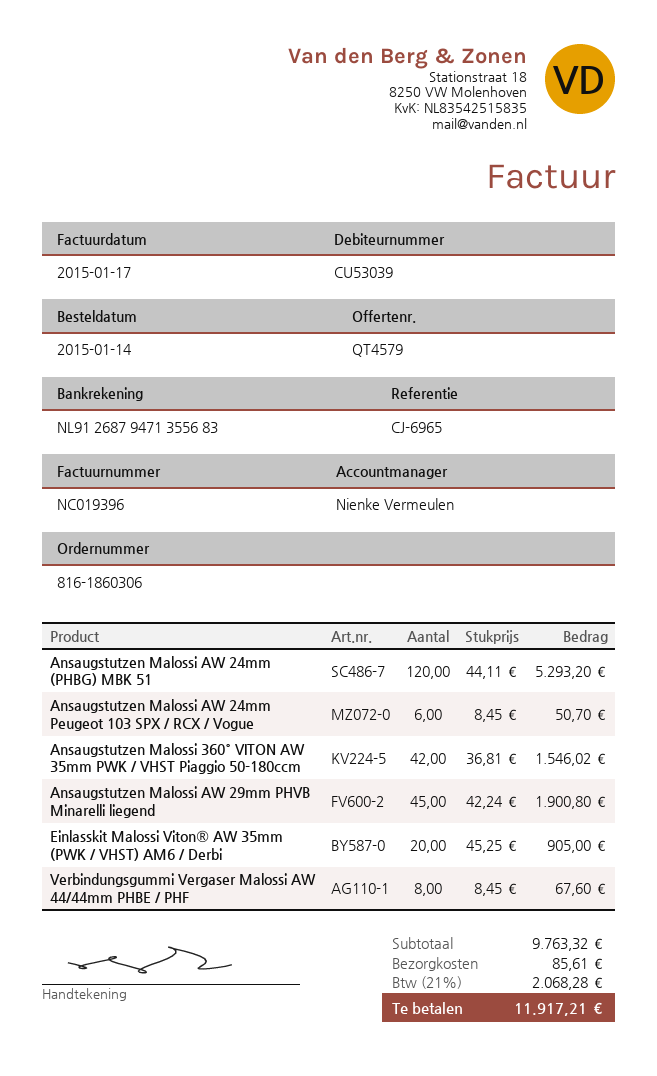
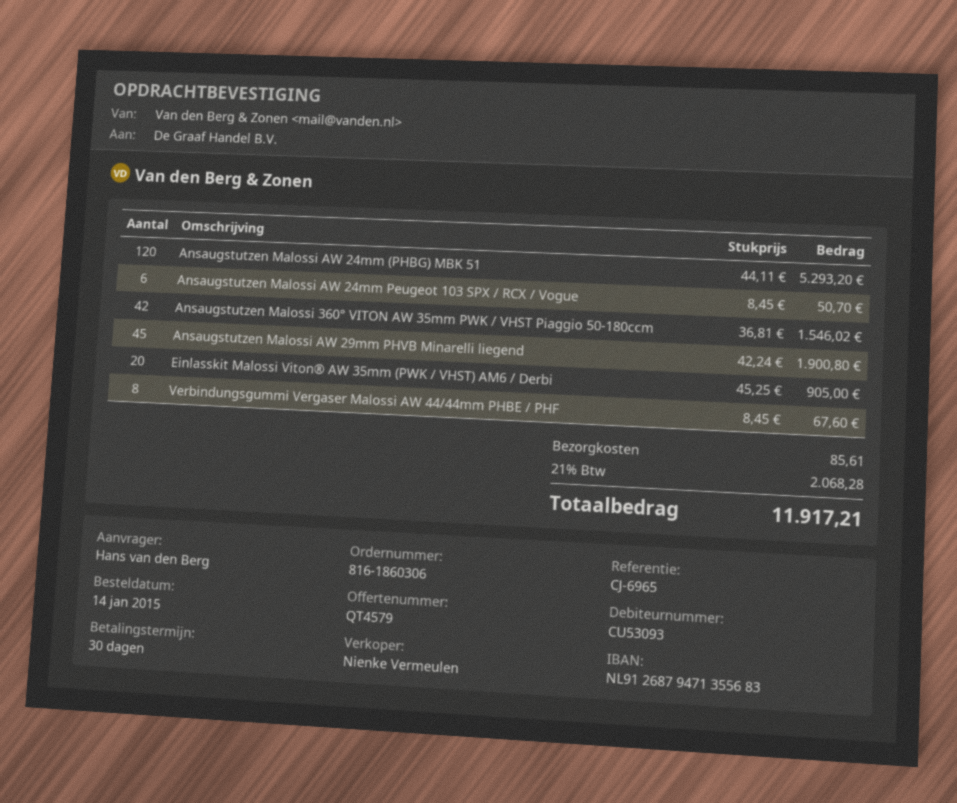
customer number: CU53039 -> CU53093

